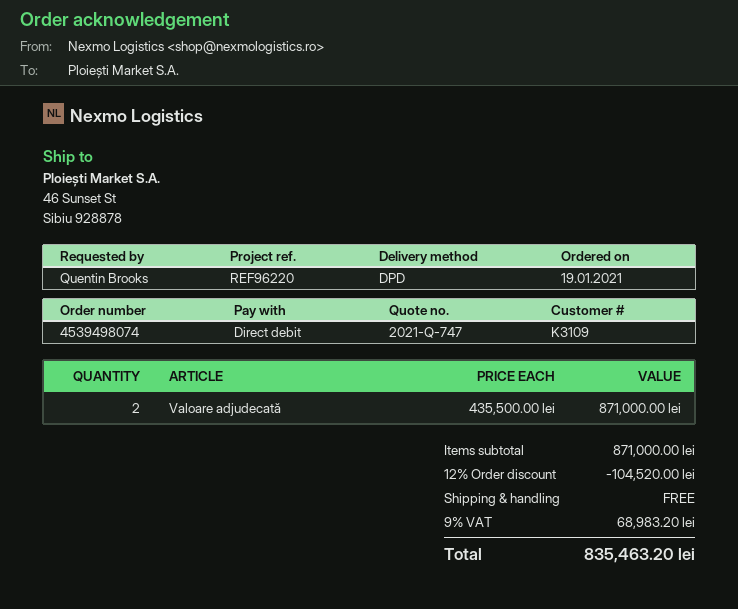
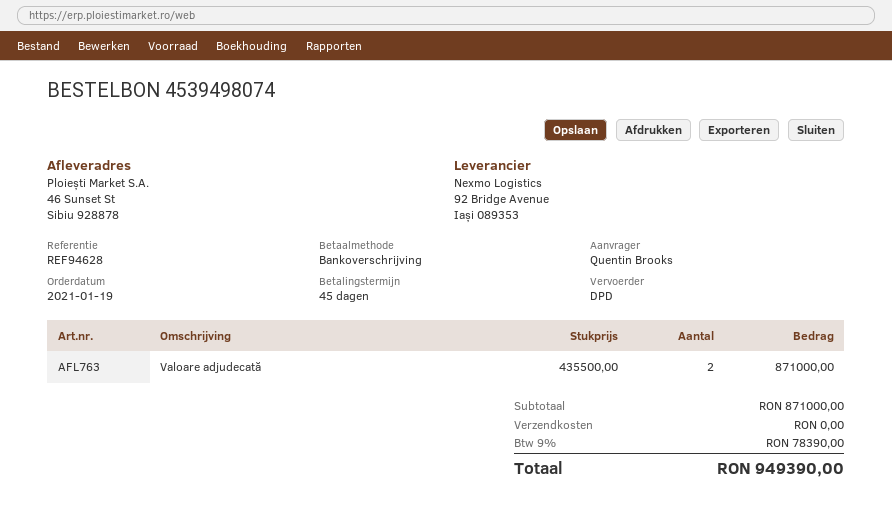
reference: REF96220 -> REF94628
payment method: direct debit -> bank transfer
discount: 12% = 104520.00 -> none
tax: 9% = 68983.20 -> 9% = 78390.00
total: 835463.20 -> 949390.00

